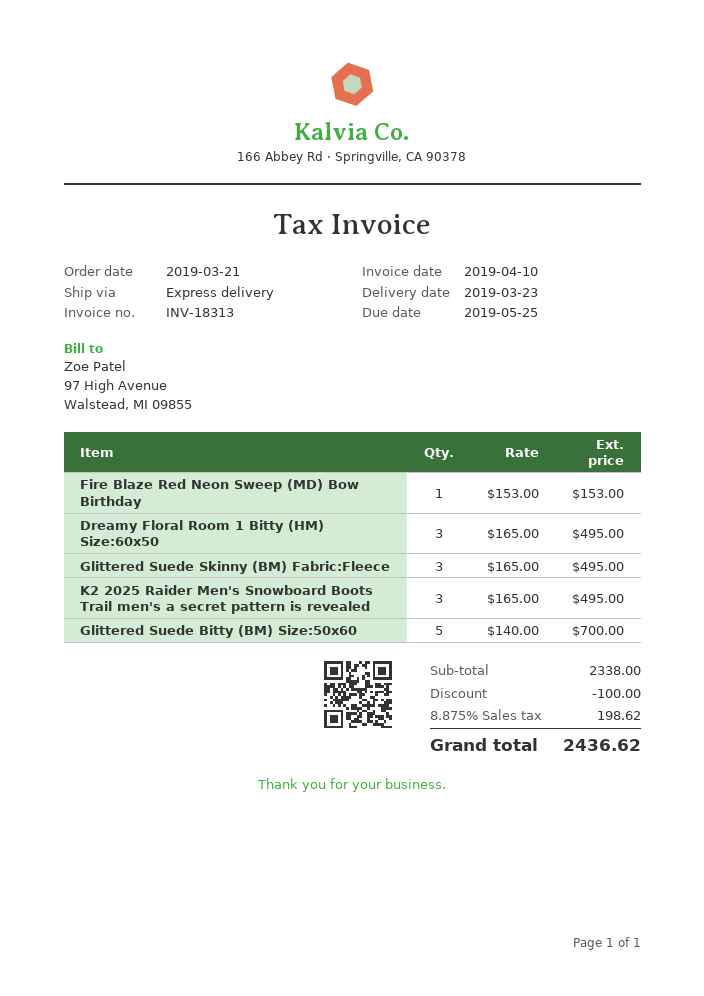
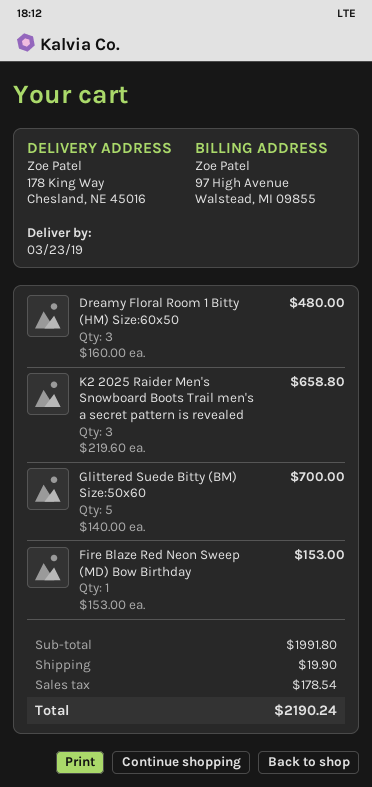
Dreamy Floral Room 1 Bitty (HM) Size:60x50: 3 x 165.00 = 495.00 -> 3 x 160.00 = 480.00
Glittered Suede Skinny (BM) Fabric:Fleece: 3 x 165.00 = 495.00 -> none
K2 2025 Raider Men's Snowboard Boots Trail men's a secret pattern is revealed: 3 x 165.00 = 495.00 -> 3 x 219.60 = 658.80
subtotal: 2338.00 -> 1991.80
discount: 100.00 -> none
shipping: none -> 19.90
tax: 198.62 -> 178.54
total: 2436.62 -> 2190.24

